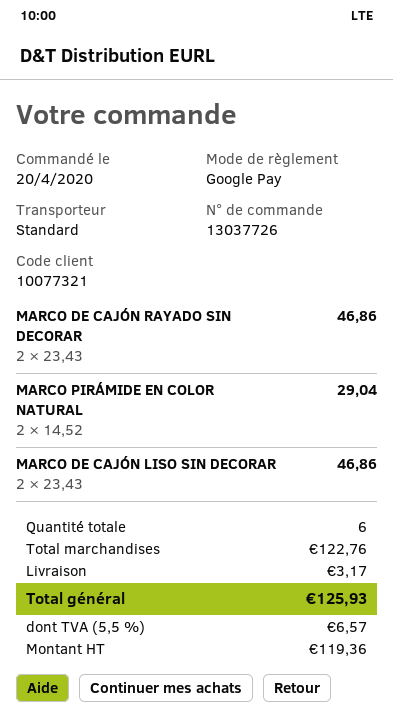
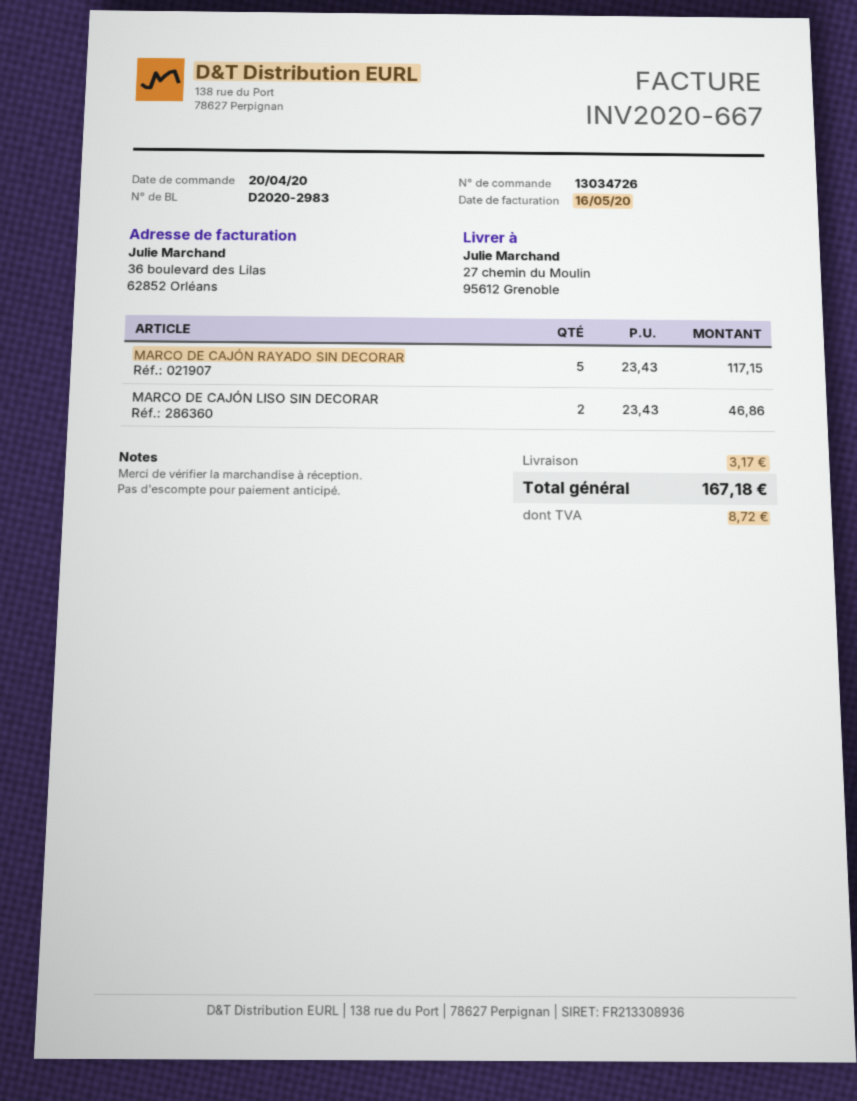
order number: 13037726 -> 13034726
MARCO DE CAJÓN RAYADO SIN DECORAR: 2 x 23.43 = 46.86 -> 5 x 23.43 = 117.15
MARCO PIRÁMIDE EN COLOR NATURAL: 2 x 14.52 = 29.04 -> none
tax: 6.57 -> 8.72
total: 125.93 -> 167.18

